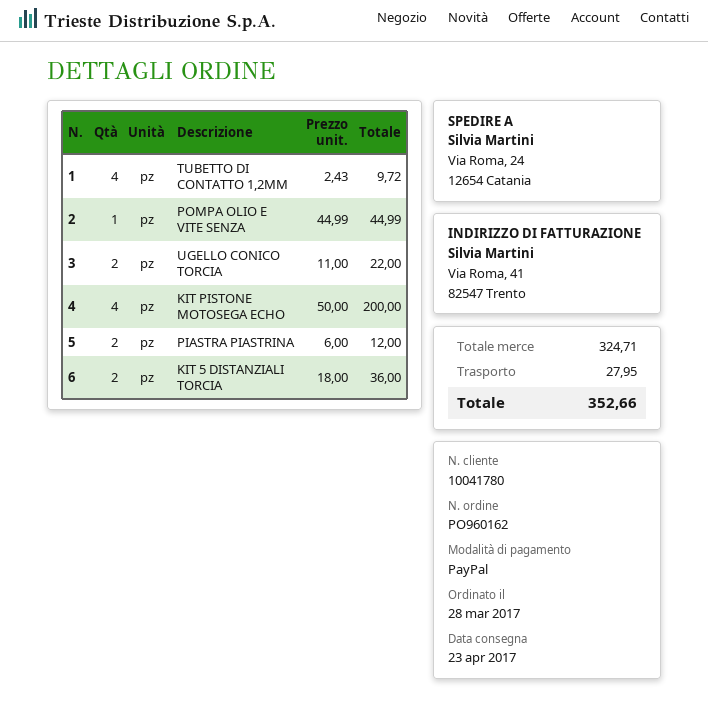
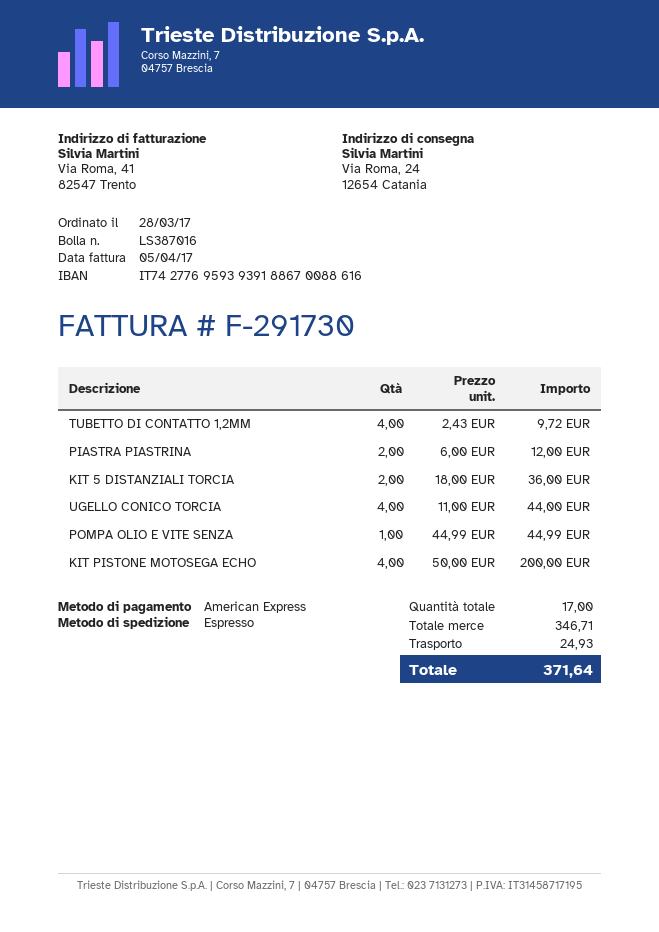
payment method: PayPal -> American Express
UGELLO CONICO TORCIA: 2 x 11.00 = 22.00 -> 4 x 11.00 = 44.00
subtotal: 324.71 -> 346.71
shipping: 27.95 -> 24.93
total: 352.66 -> 371.64

